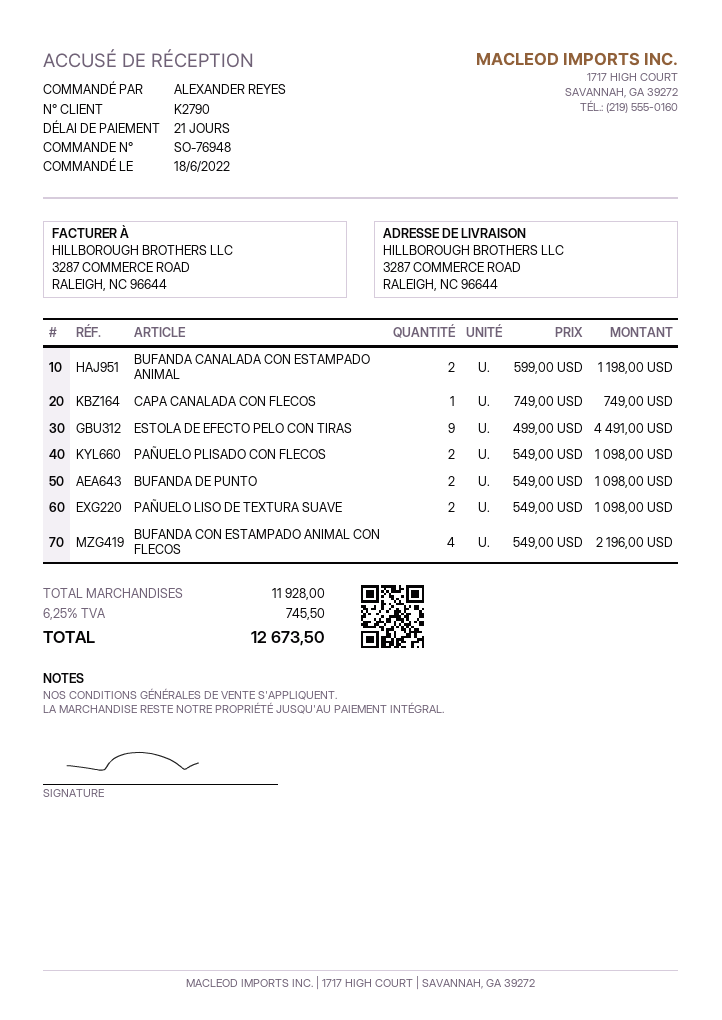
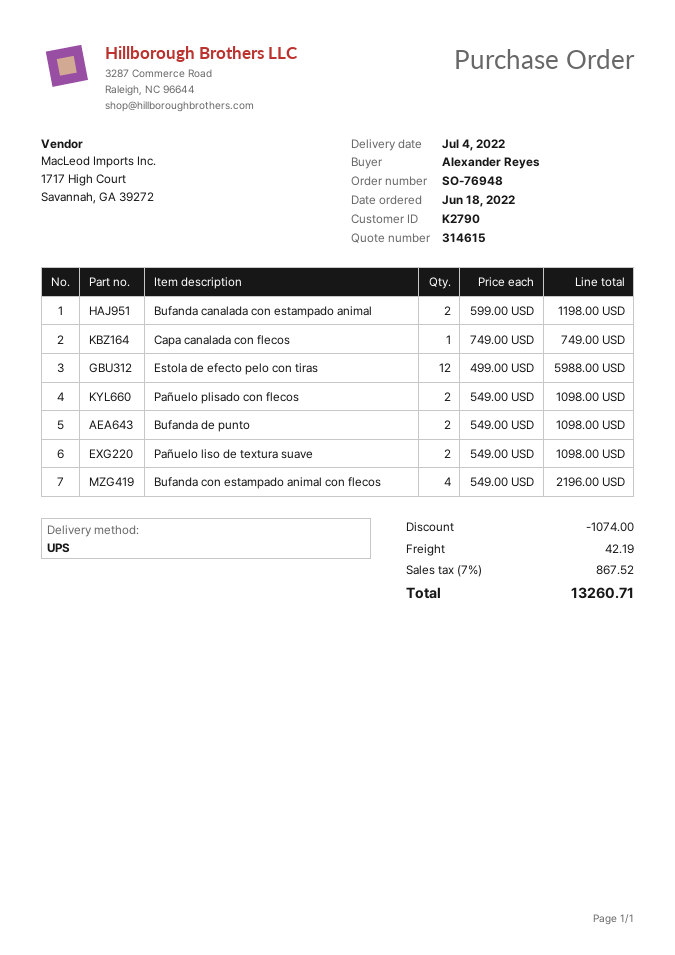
ESTOLA DE EFECTO PELO CON TIRAS: 9 x 499.00 = 4491.00 -> 12 x 499.00 = 5988.00
discount: none -> 1074.00
shipping: none -> 42.19
tax: 6.25% = 745.50 -> 7% = 867.52
total: 12673.50 -> 13260.71

